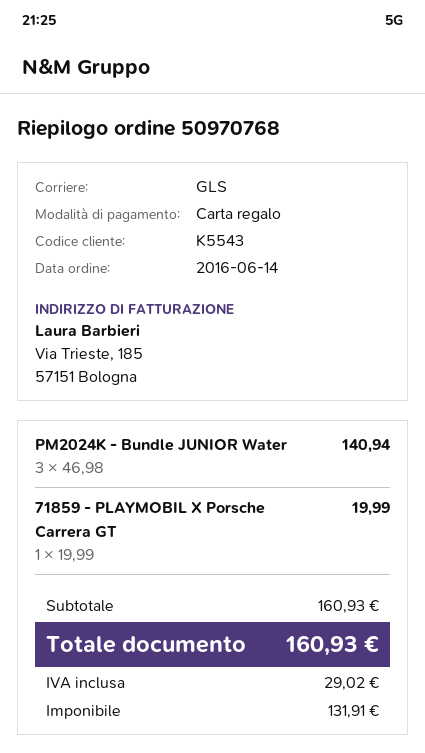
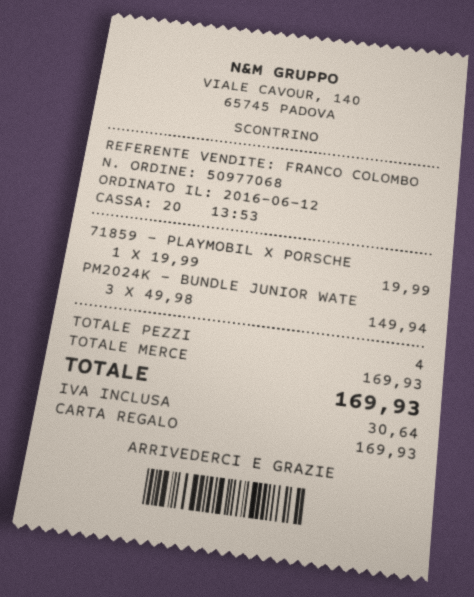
order number: 50970768 -> 50977068
order date: 2016-06-14 -> 2016-06-12
PM2024K - Bundle JUNIOR Water: 3 x 46.98 = 140.94 -> 3 x 49.98 = 149.94
subtotal: 160.93 -> 169.93
tax: 29.02 -> 30.64
total: 160.93 -> 169.93

